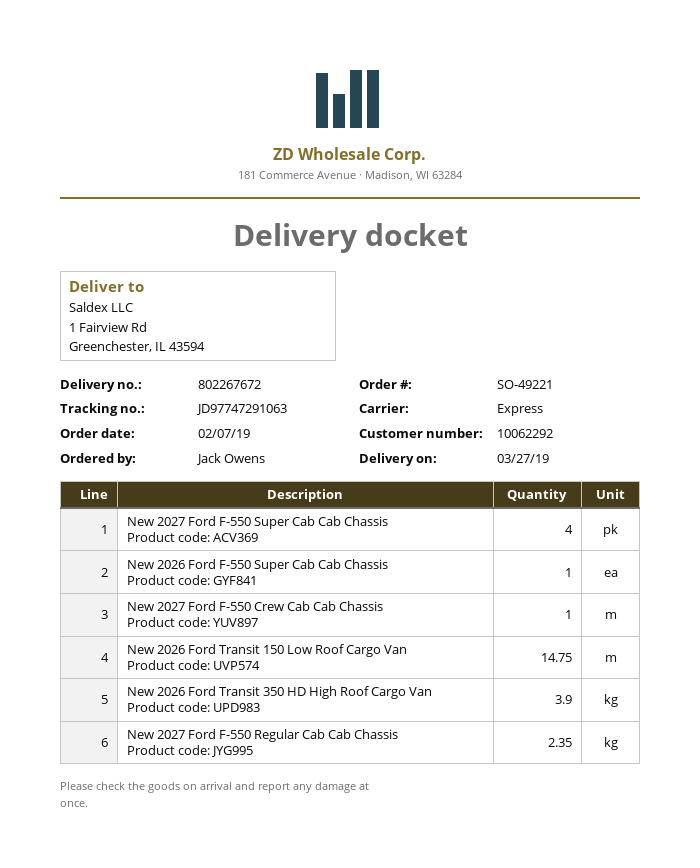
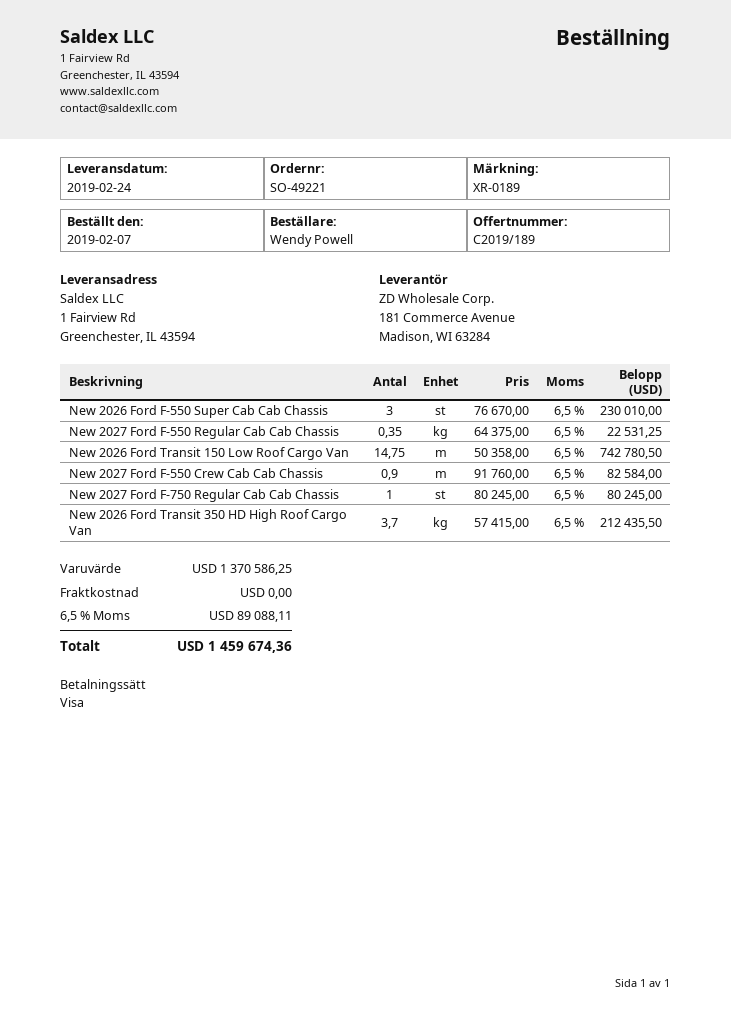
delivery date: 2019-03-27 -> 2019-02-24
ordered by: Jack Owens -> Wendy Powell
New 2027 Ford F-550 Super Cab Cab Chassis: 4 -> none
New 2026 Ford F-550 Super Cab Cab Chassis: 1 -> 3
New 2027 Ford F-550 Crew Cab Cab Chassis: 1 -> 0.9
New 2026 Ford Transit 350 HD High Roof Cargo Van: 3.9 -> 3.7
New 2027 Ford F-550 Regular Cab Cab Chassis: 2.35 -> 0.35
New 2027 Ford F-750 Regular Cab Cab Chassis: none -> 1

